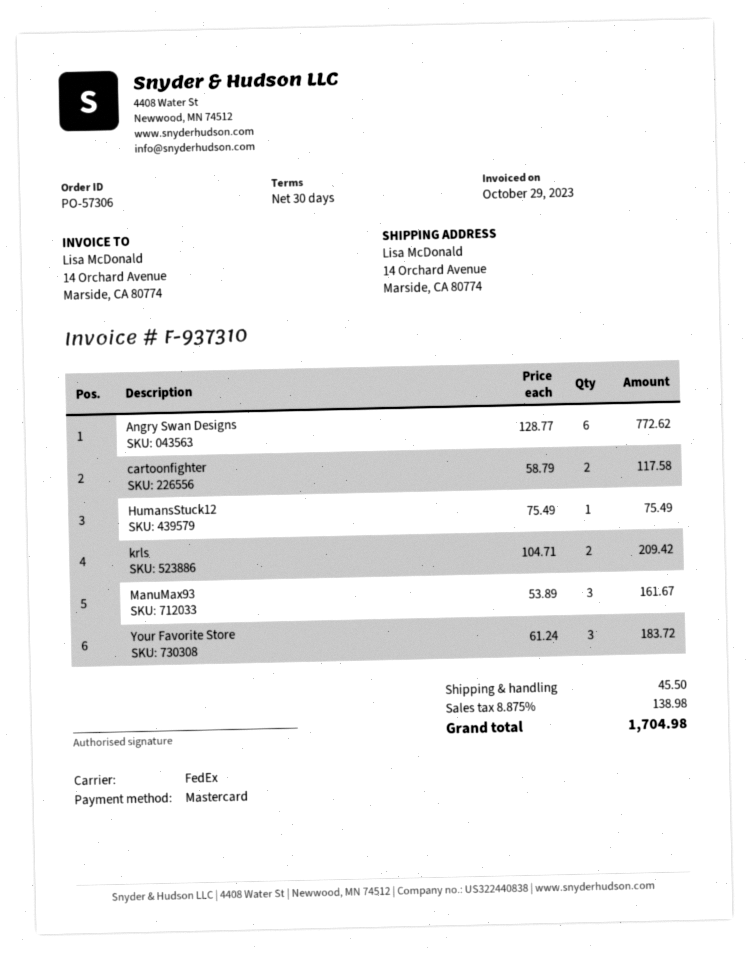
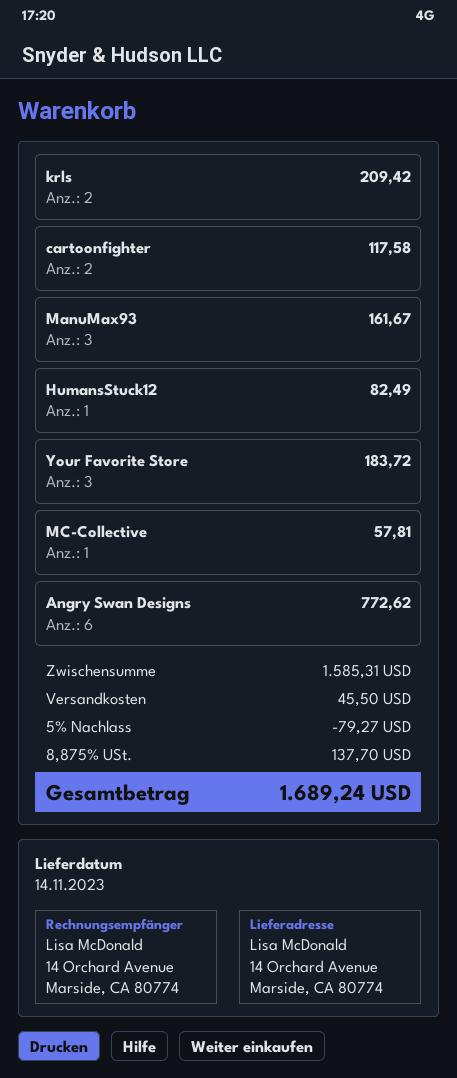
HumansStuck12: 1 for 75.49 -> 1 for 82.49
MC-Collective: none -> 1 for 57.81
discount: none -> 5% = 79.27
tax: 8.875% = 138.98 -> 8.875% = 137.70
total: 1704.98 -> 1689.24

